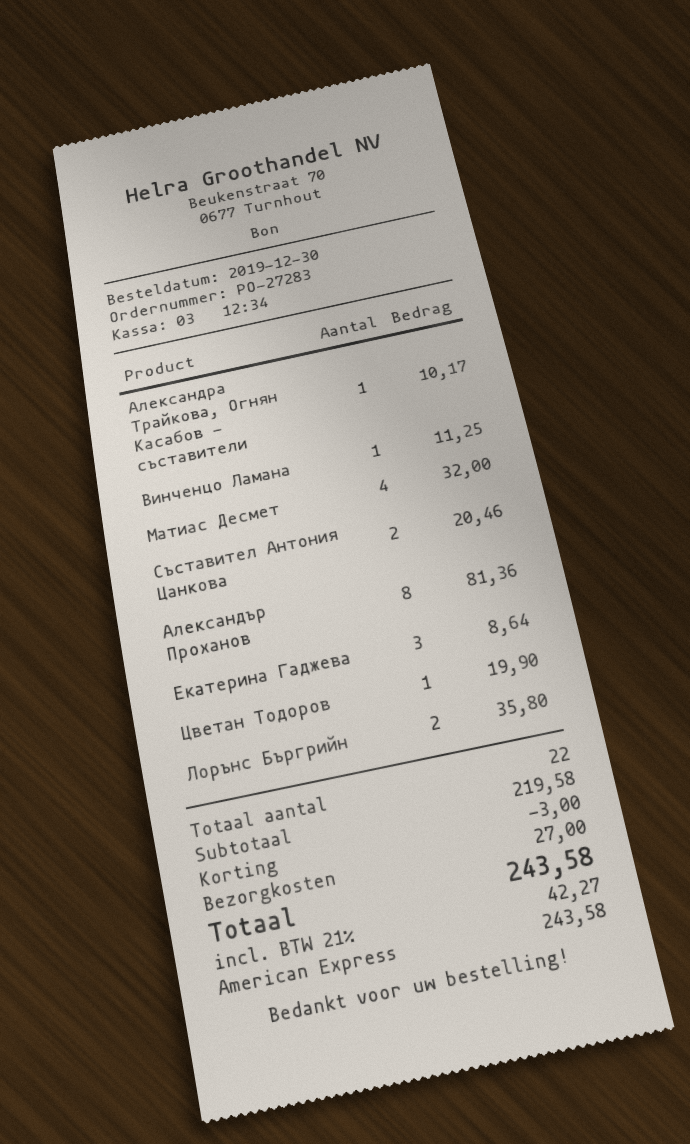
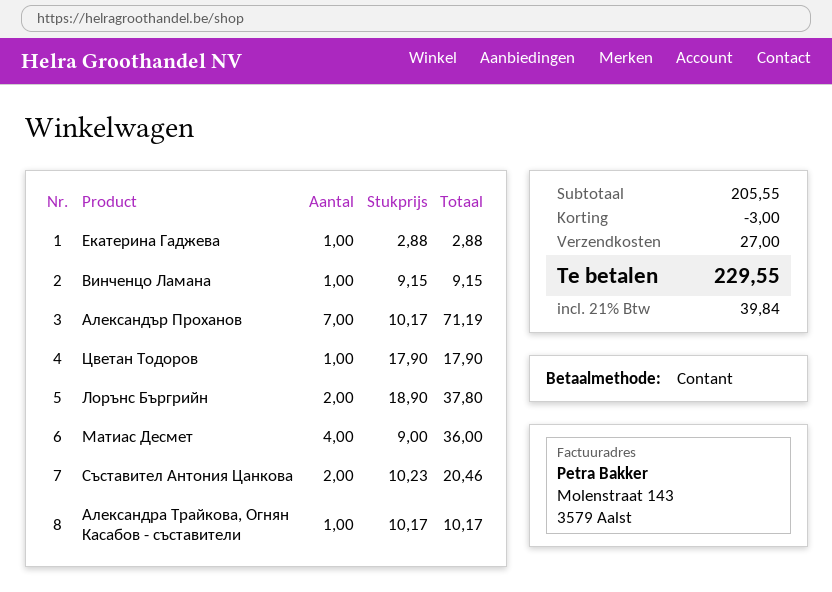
payment method: American Express -> cash
Винченцо Ламана: 1 for 11.25 -> 1 for 9.15
Матиас Десмет: 4 for 32.00 -> 4 for 36.00
Александър Проханов: 8 for 81.36 -> 7 for 71.19
Екатерина Гаджева: 3 for 8.64 -> 1 for 2.88
Цветан Тодоров: 1 for 19.90 -> 1 for 17.90
Лорънс Бъргрийн: 2 for 35.80 -> 2 for 37.80
subtotal: 219.58 -> 205.55
tax: 21% = 42.27 -> 21% = 39.84
total: 243.58 -> 229.55

